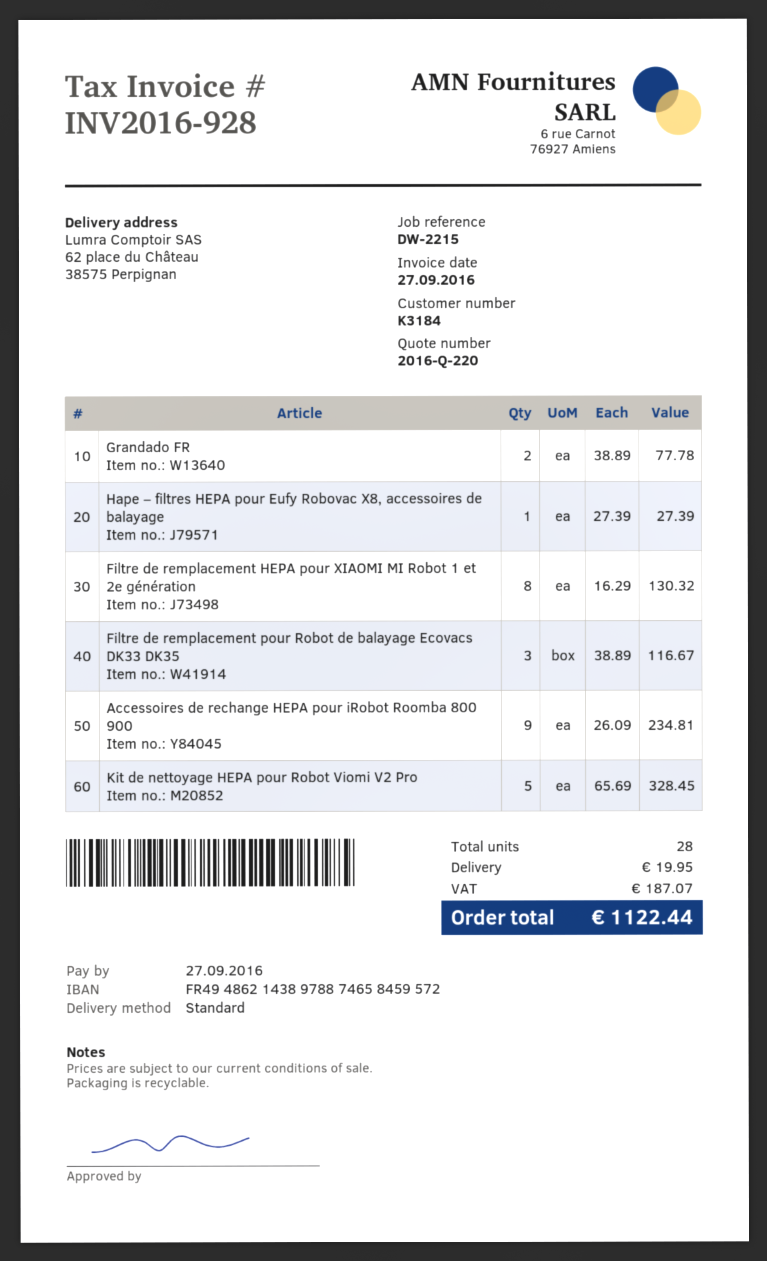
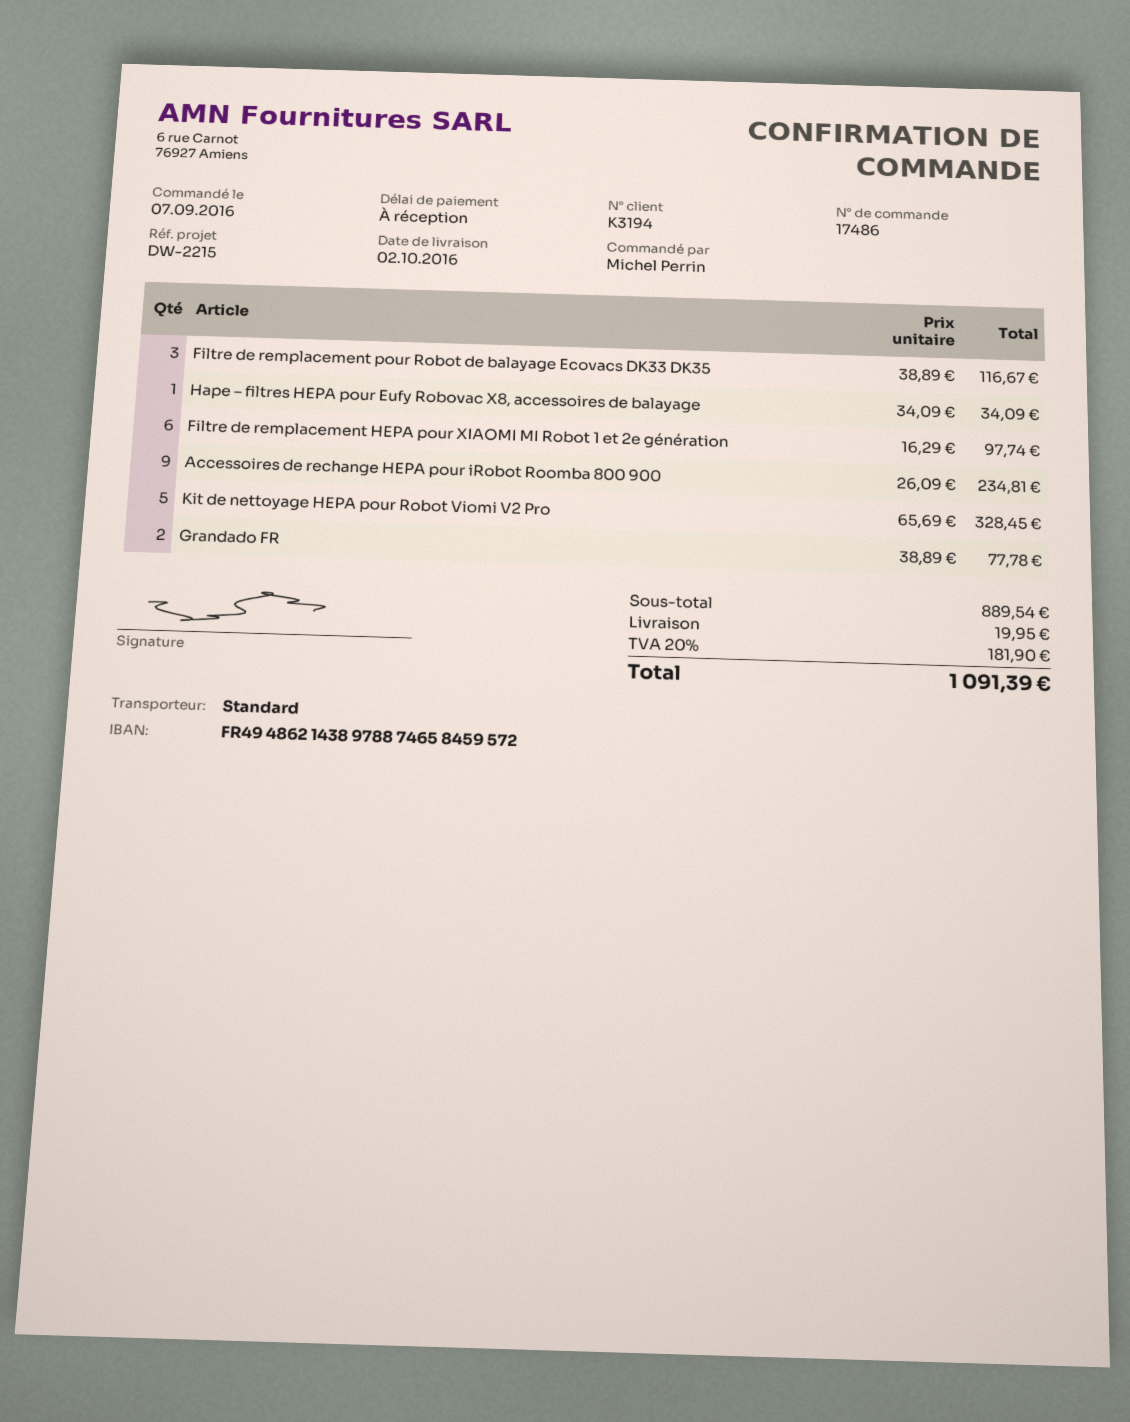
customer number: K3184 -> K3194
Hape – filtres HEPA pour Eufy Robovac X8, accessoires de balayage: 1 x 27.39 = 27.39 -> 1 x 34.09 = 34.09
Filtre de remplacement HEPA pour XIAOMI MI Robot 1 et 2e génération: 8 x 16.29 = 130.32 -> 6 x 16.29 = 97.74
tax: 187.07 -> 181.90
total: 1122.44 -> 1091.39

